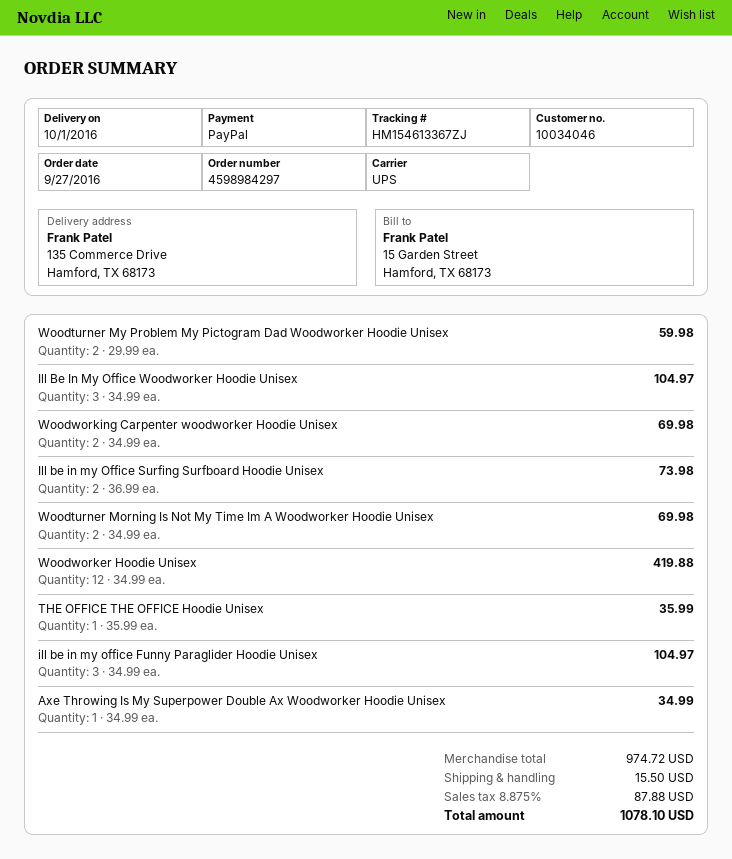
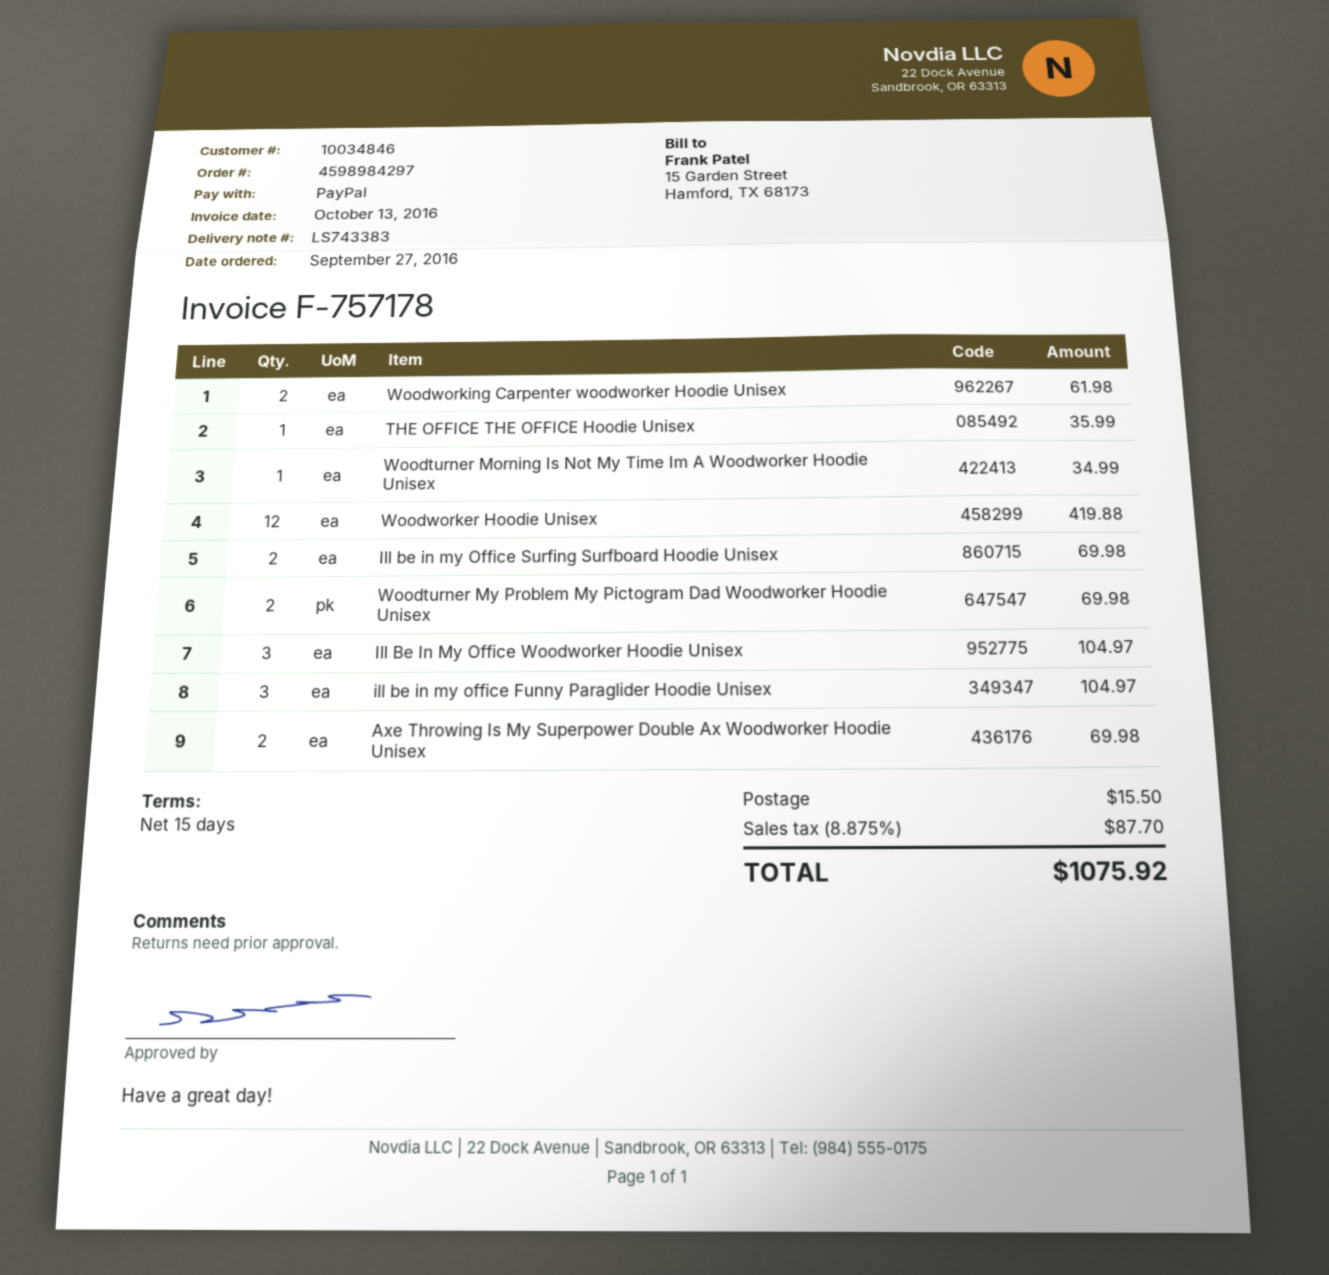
customer number: 10034046 -> 10034846
Woodturner My Problem My Pictogram Dad Woodworker Hoodie Unisex: 2 for 59.98 -> 2 for 69.98
Woodworking Carpenter woodworker Hoodie Unisex: 2 for 69.98 -> 2 for 61.98
Ill be in my Office Surfing Surfboard Hoodie Unisex: 2 for 73.98 -> 2 for 69.98
Woodturner Morning Is Not My Time Im A Woodworker Hoodie Unisex: 2 for 69.98 -> 1 for 34.99
Axe Throwing Is My Superpower Double Ax Woodworker Hoodie Unisex: 1 for 34.99 -> 2 for 69.98
tax: 8.875% = 87.88 -> 8.875% = 87.70
total: 1078.10 -> 1075.92

